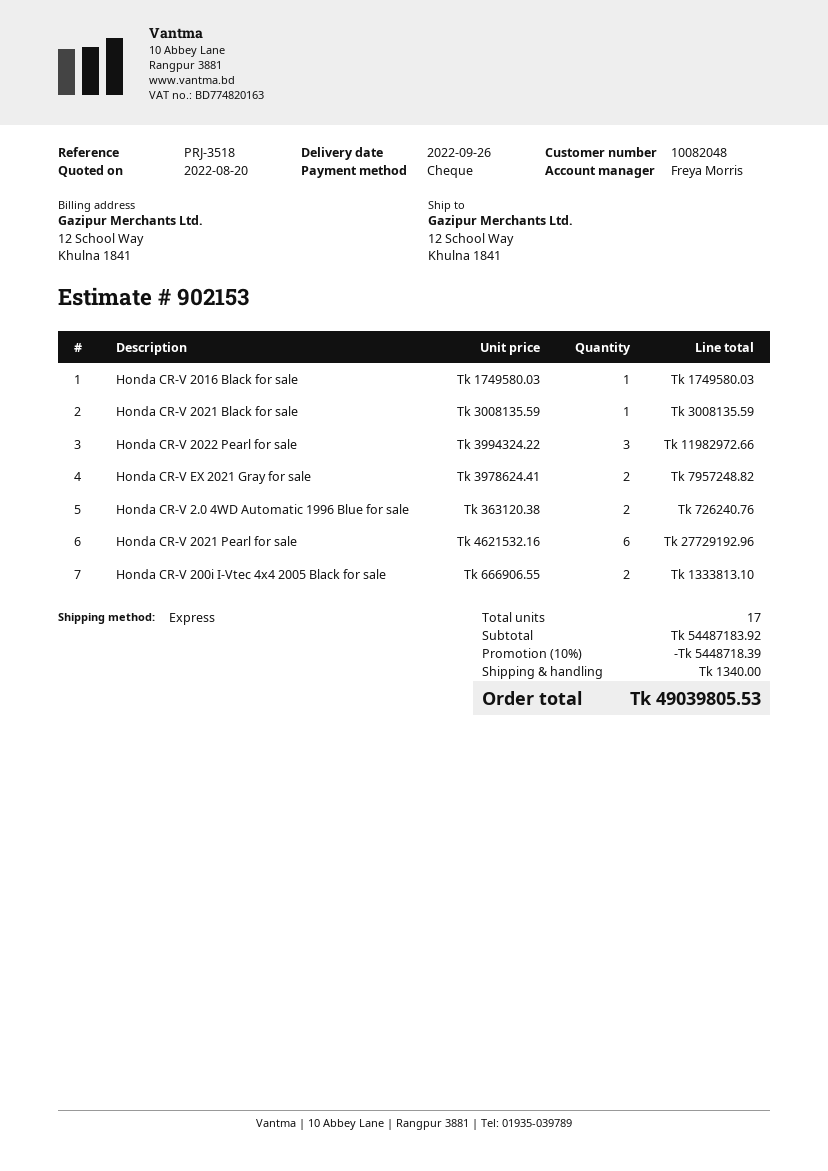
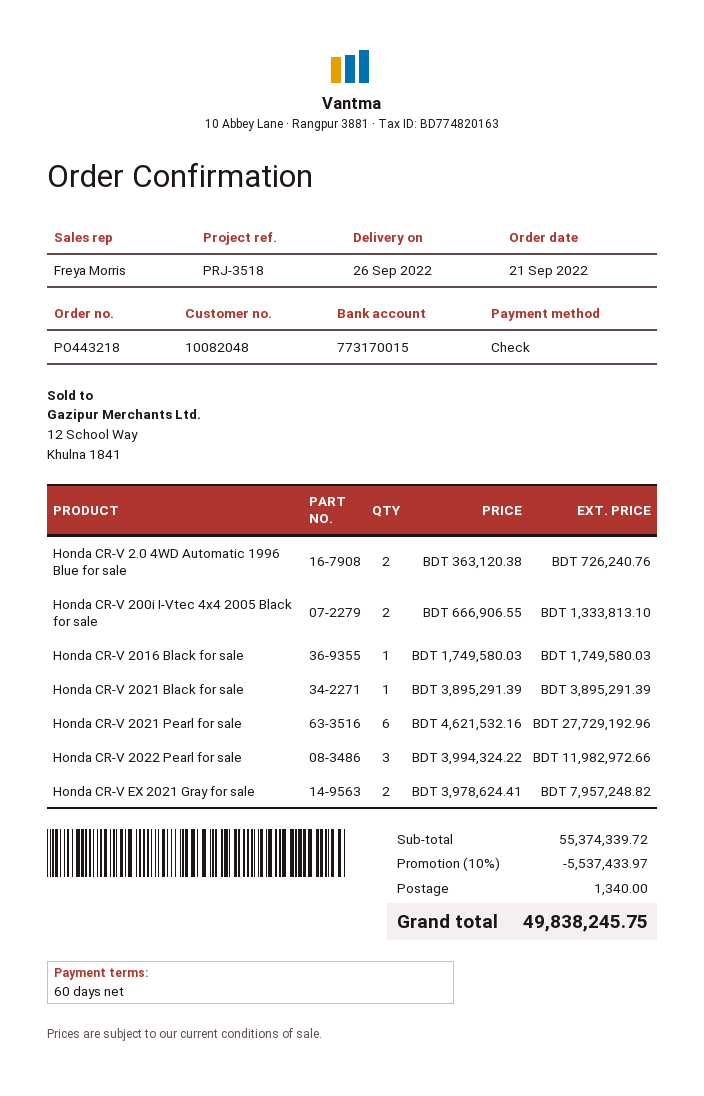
Honda CR-V 2021 Black for sale: 1 x 3008135.59 = 3008135.59 -> 1 x 3895291.39 = 3895291.39
subtotal: 54487183.92 -> 55374339.72
discount: 10% = 5448718.39 -> 10% = 5537433.97
total: 49039805.53 -> 49838245.75

